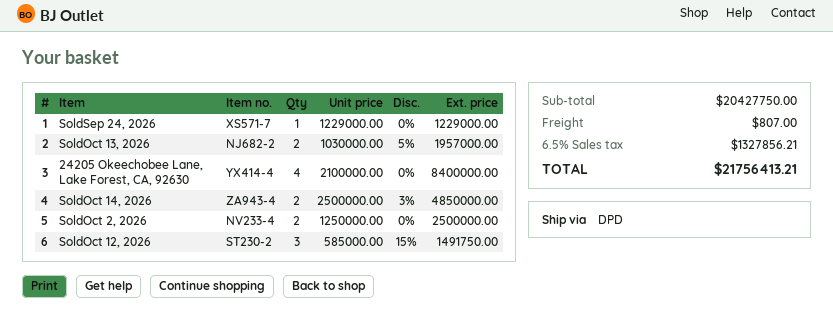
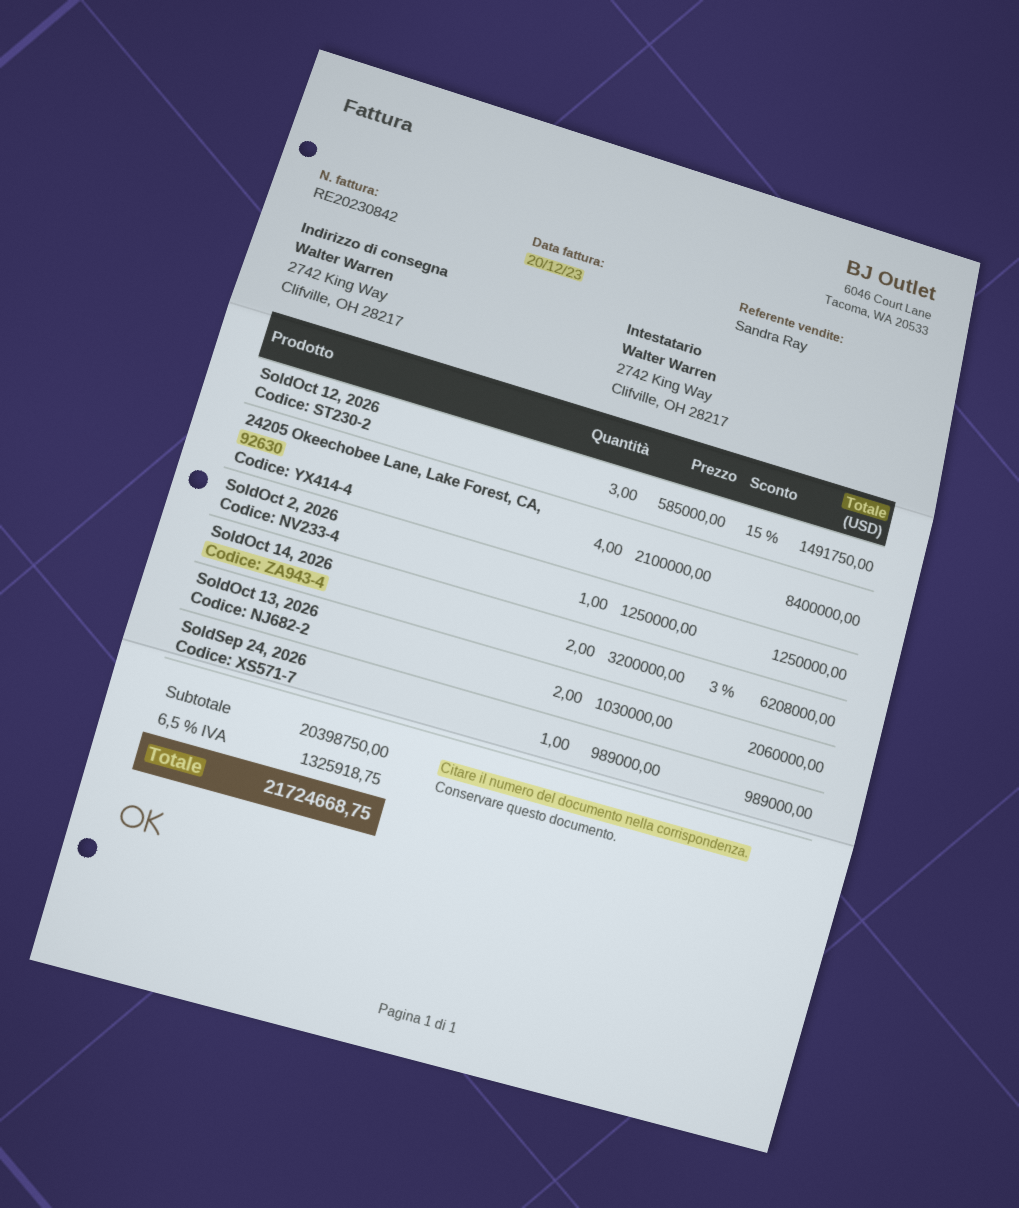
SoldSep 24, 2026: 1 x 1229000.00 = 1229000.00 -> 1 x 989000.00 = 989000.00
SoldOct 13, 2026: 2 x 1030000.00 - 5% = 1957000.00 -> 2 x 1030000.00 = 2060000.00
SoldOct 14, 2026: 2 x 2500000.00 - 3% = 4850000.00 -> 2 x 3200000.00 - 3% = 6208000.00
SoldOct 2, 2026: 2 x 1250000.00 = 2500000.00 -> 1 x 1250000.00 = 1250000.00
subtotal: 20427750.00 -> 20398750.00
shipping: 807.00 -> none
tax: 6.5% = 1327856.21 -> 6.5% = 1325918.75
total: 21756413.21 -> 21724668.75

